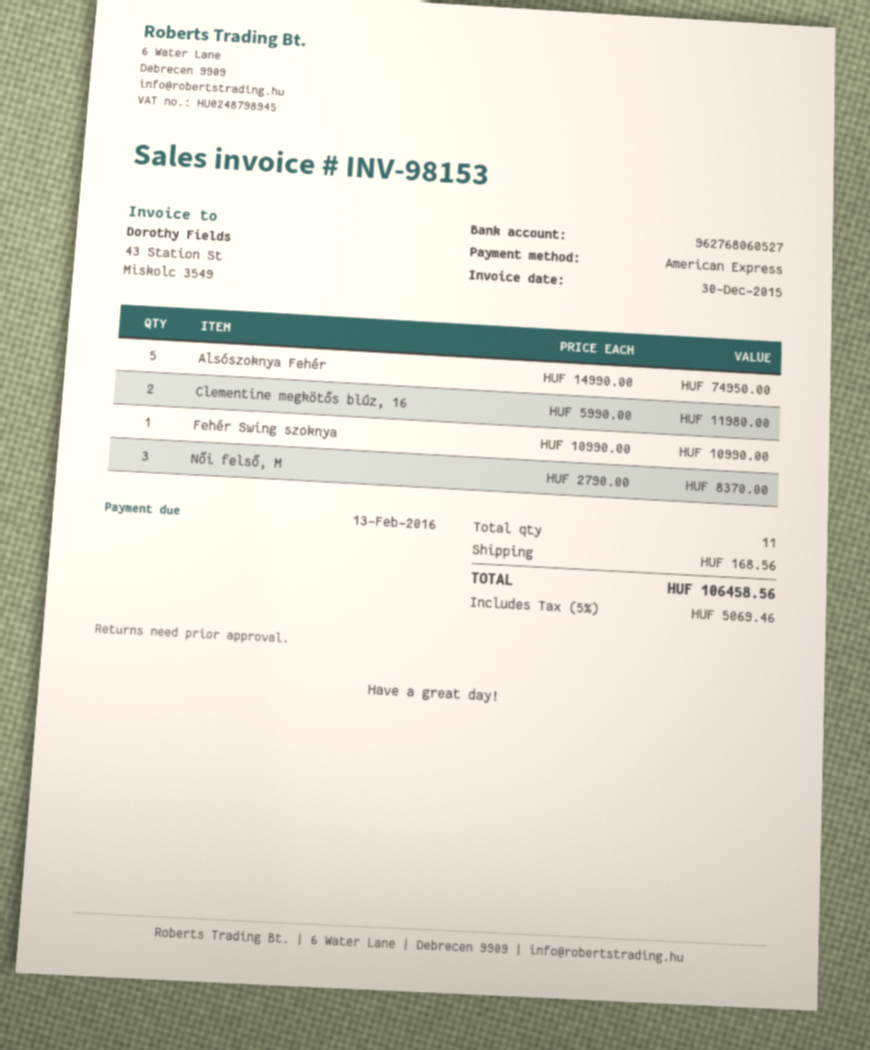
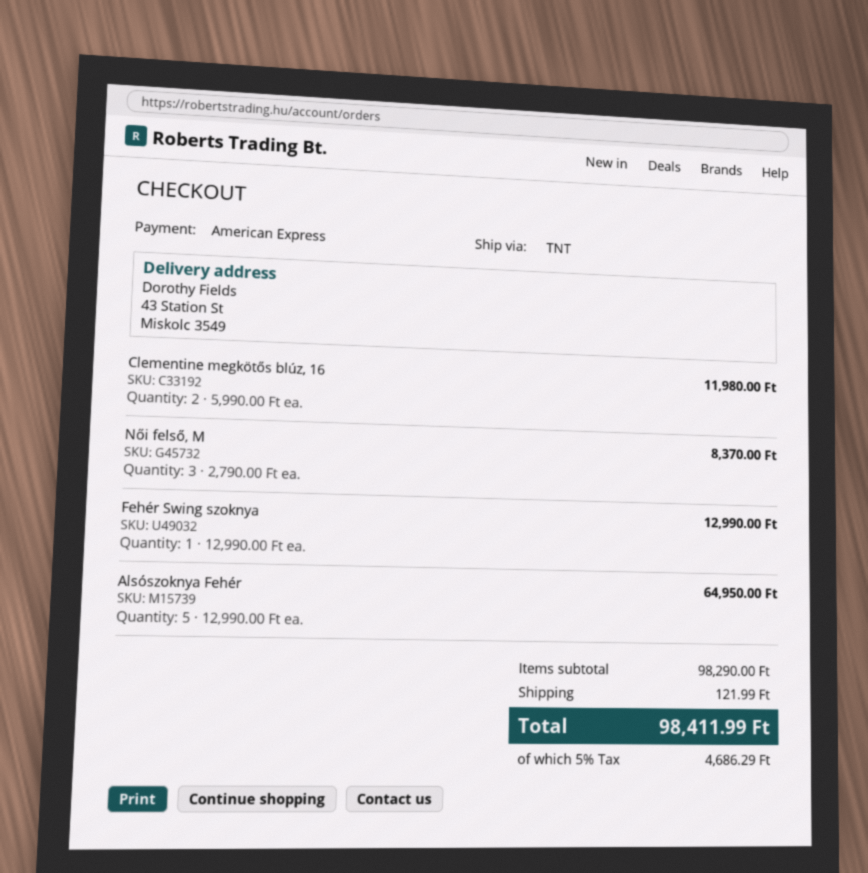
Alsószoknya Fehér: 5 x 14990.00 = 74950.00 -> 5 x 12990.00 = 64950.00
Fehér Swing szoknya: 1 x 10990.00 = 10990.00 -> 1 x 12990.00 = 12990.00
shipping: 168.56 -> 121.99
tax: 5% = 5069.46 -> 5% = 4686.29
total: 106458.56 -> 98411.99

